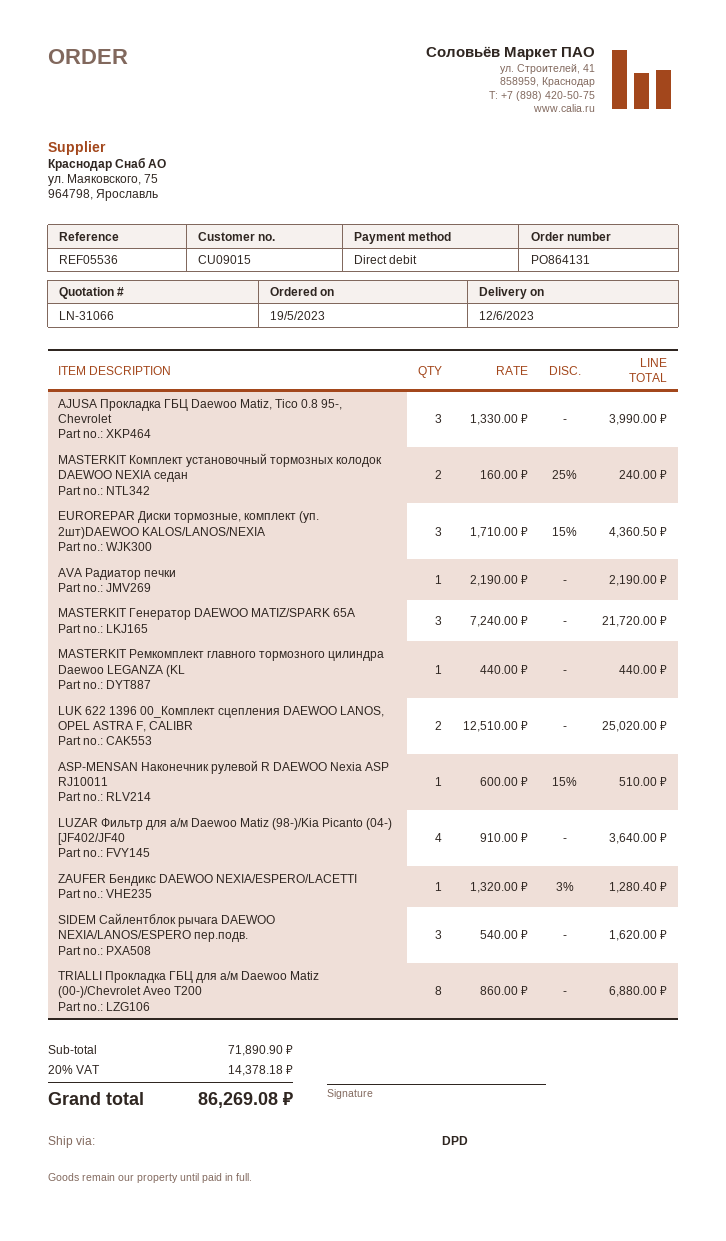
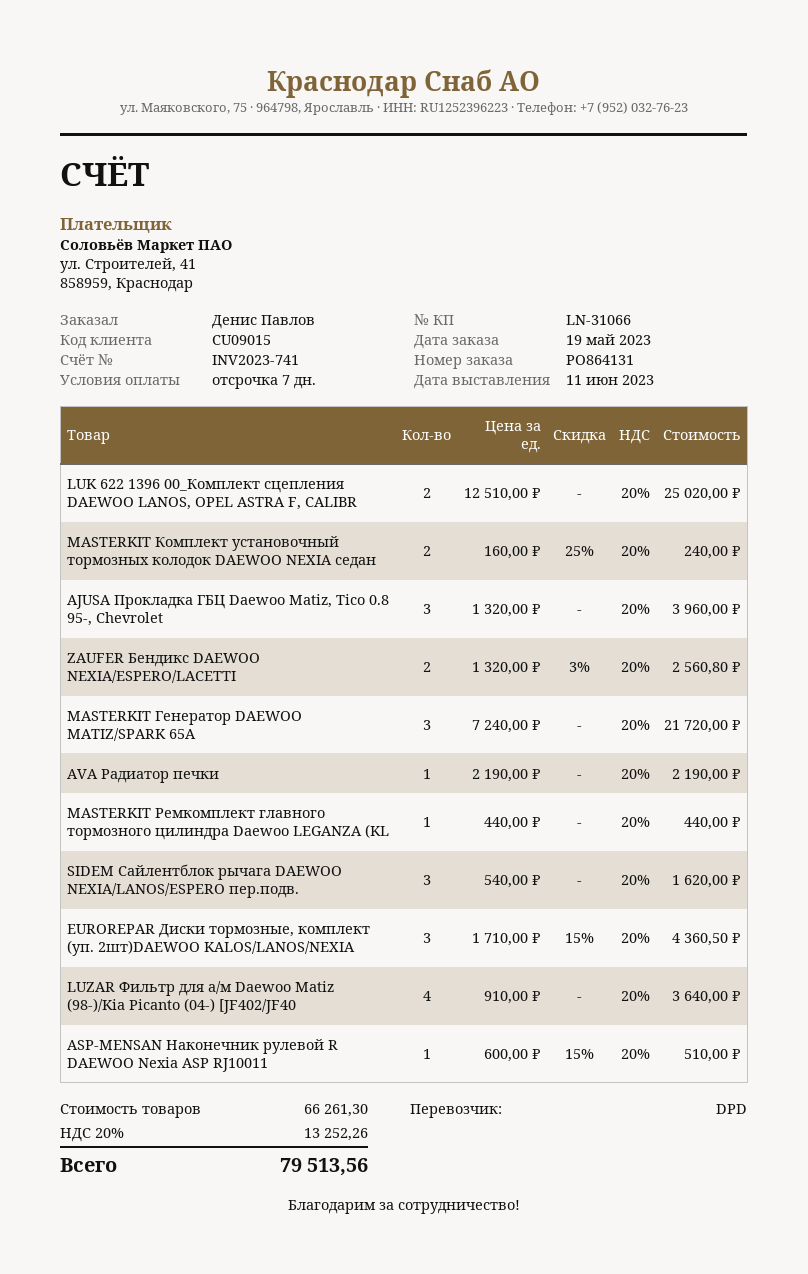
AJUSA Прокладка ГБЦ Daewoo Matiz, Tico 0.8 95-, Chevrolet: 3 x 1330.00 = 3990.00 -> 3 x 1320.00 = 3960.00
ZAUFER Бендикс DAEWOO NEXIA/ESPERO/LACETTI: 1 x 1320.00 - 3% = 1280.40 -> 2 x 1320.00 - 3% = 2560.80
TRIALLI Прокладка ГБЦ для а/м Daewoo Matiz (00-)/Chevrolet Aveo T200: 8 x 860.00 = 6880.00 -> none
subtotal: 71890.90 -> 66261.30
tax: 20% = 14378.18 -> 20% = 13252.26
total: 86269.08 -> 79513.56

